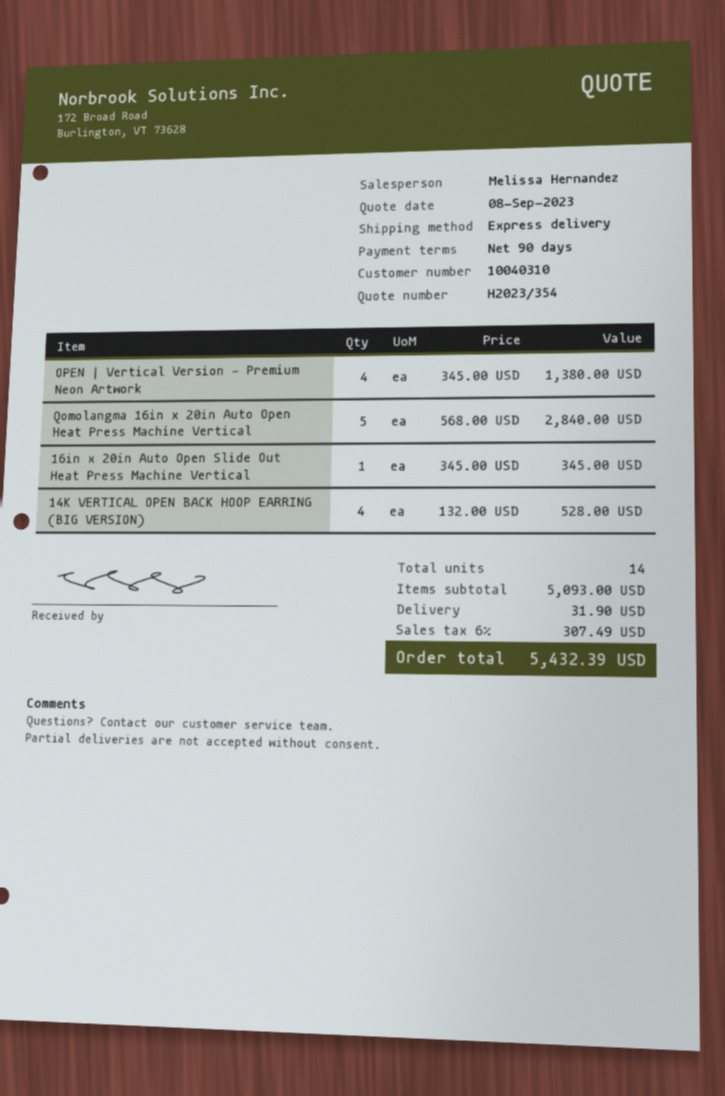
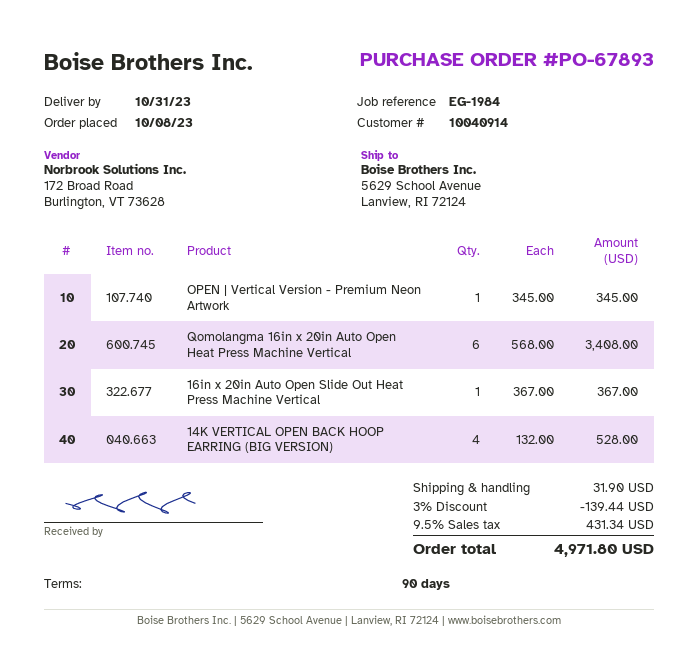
customer number: 10040310 -> 10040914
OPEN | Vertical Version - Premium Neon Artwork: 4 x 345.00 = 1380.00 -> 1 x 345.00 = 345.00
Qomolangma 16in x 20in Auto Open Heat Press Machine Vertical: 5 x 568.00 = 2840.00 -> 6 x 568.00 = 3408.00
16in x 20in Auto Open Slide Out Heat Press Machine Vertical: 1 x 345.00 = 345.00 -> 1 x 367.00 = 367.00
discount: none -> 3% = 139.44
tax: 6% = 307.49 -> 9.5% = 431.34
total: 5432.39 -> 4971.80

